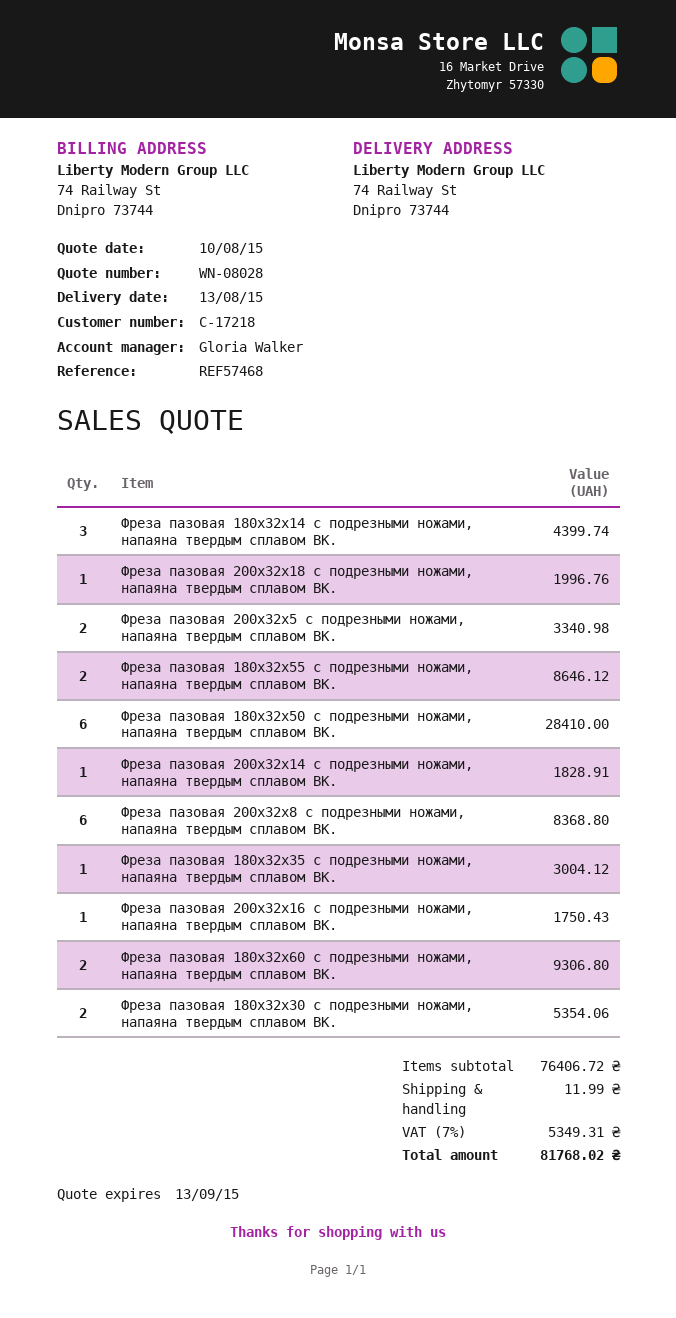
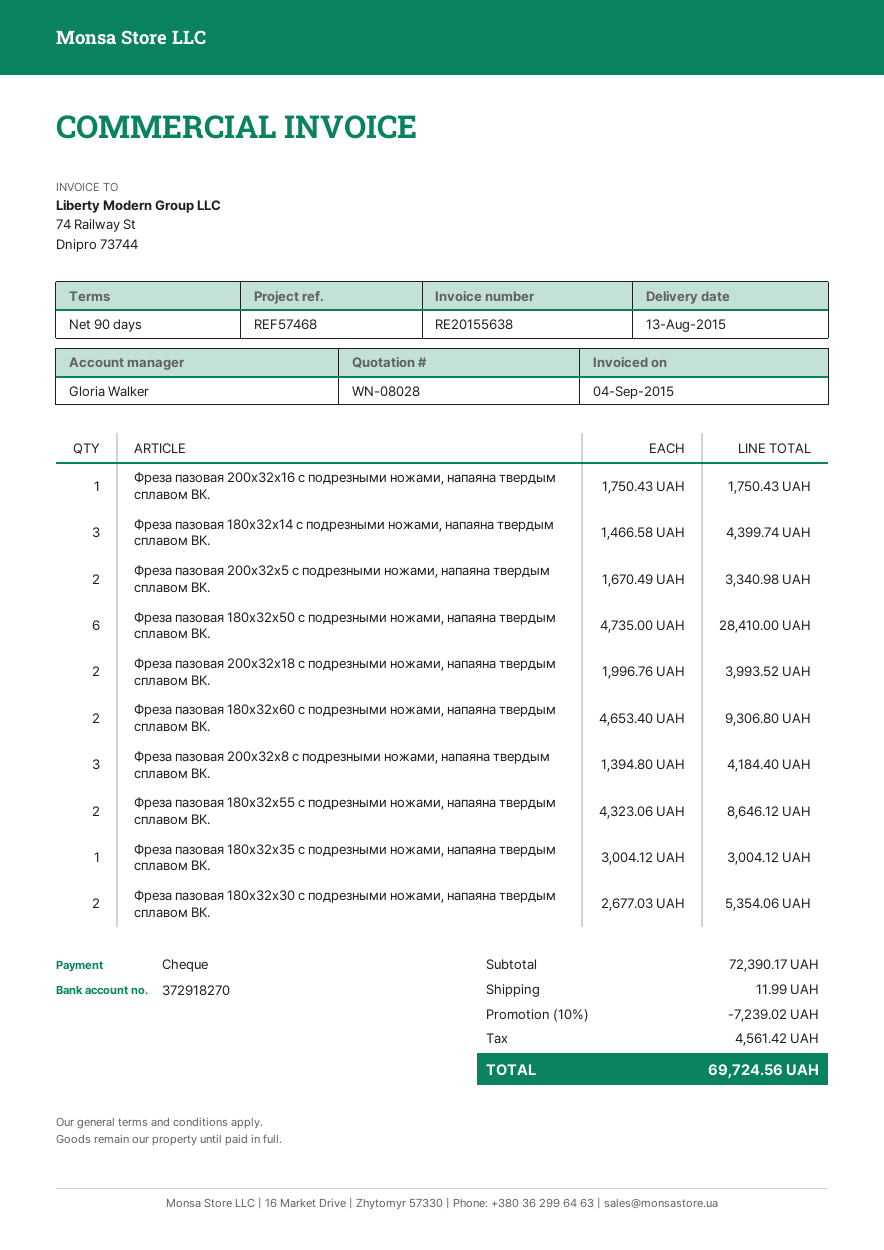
Фреза пазовая 200x32x18 с подрезными ножами, напаяна твердым сплавом ВК.: 1 for 1996.76 -> 2 for 3993.52
Фреза пазовая 200x32x14 с подрезными ножами, напаяна твердым сплавом ВК.: 1 for 1828.91 -> none
Фреза пазовая 200x32x8 с подрезными ножами, напаяна твердым сплавом ВК.: 6 for 8368.80 -> 3 for 4184.40
subtotal: 76406.72 -> 72390.17
discount: none -> 10% = 7239.02
tax: 5349.31 -> 4561.42
total: 81768.02 -> 69724.56

